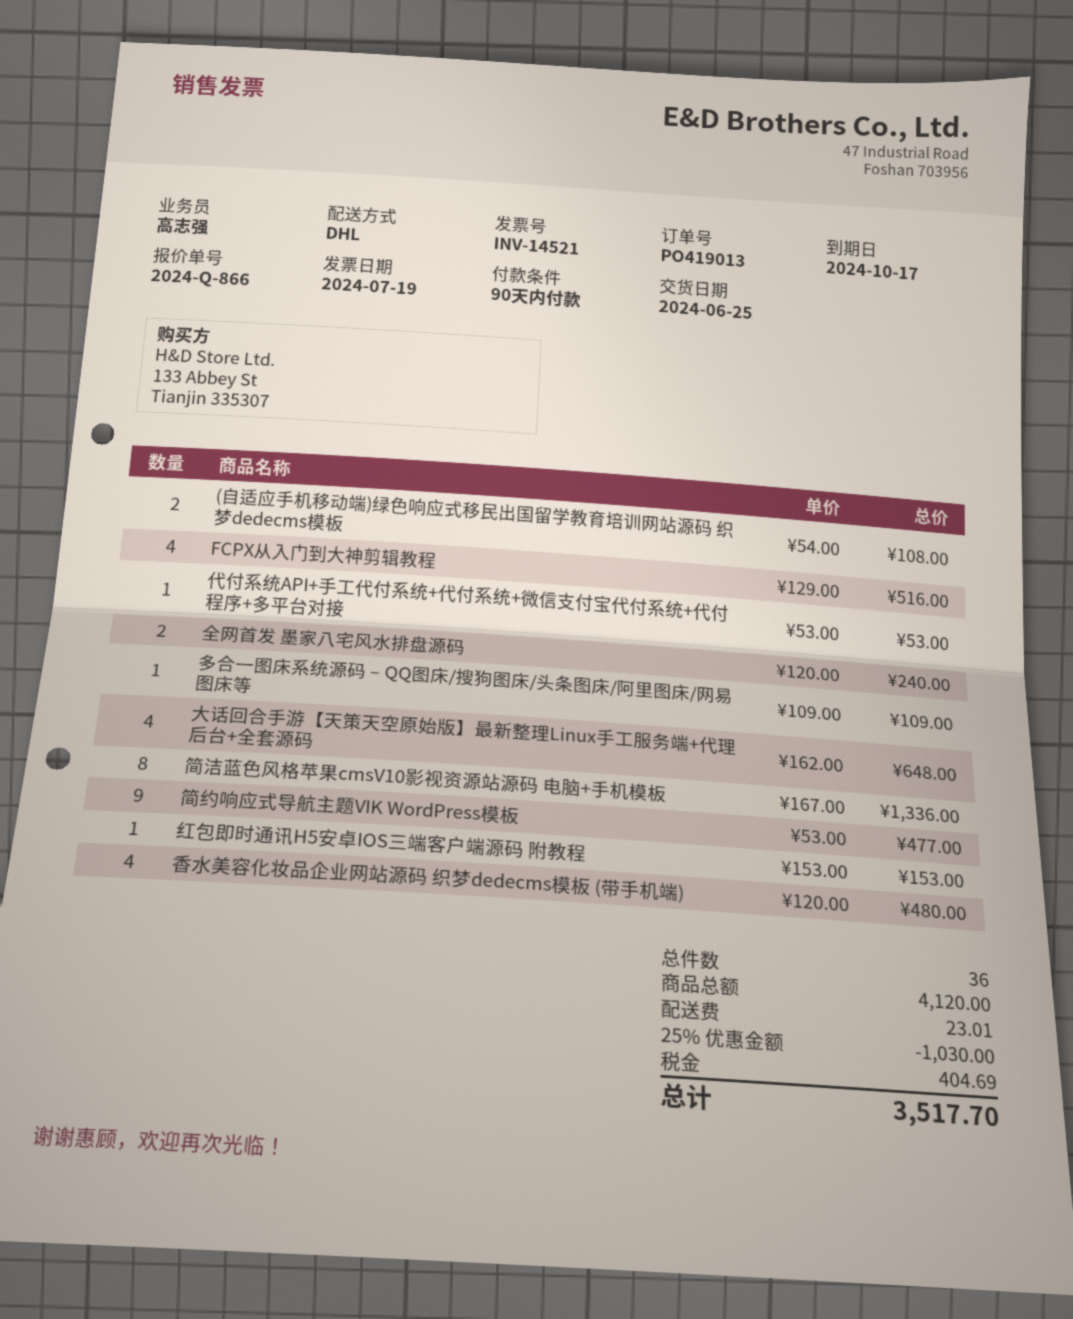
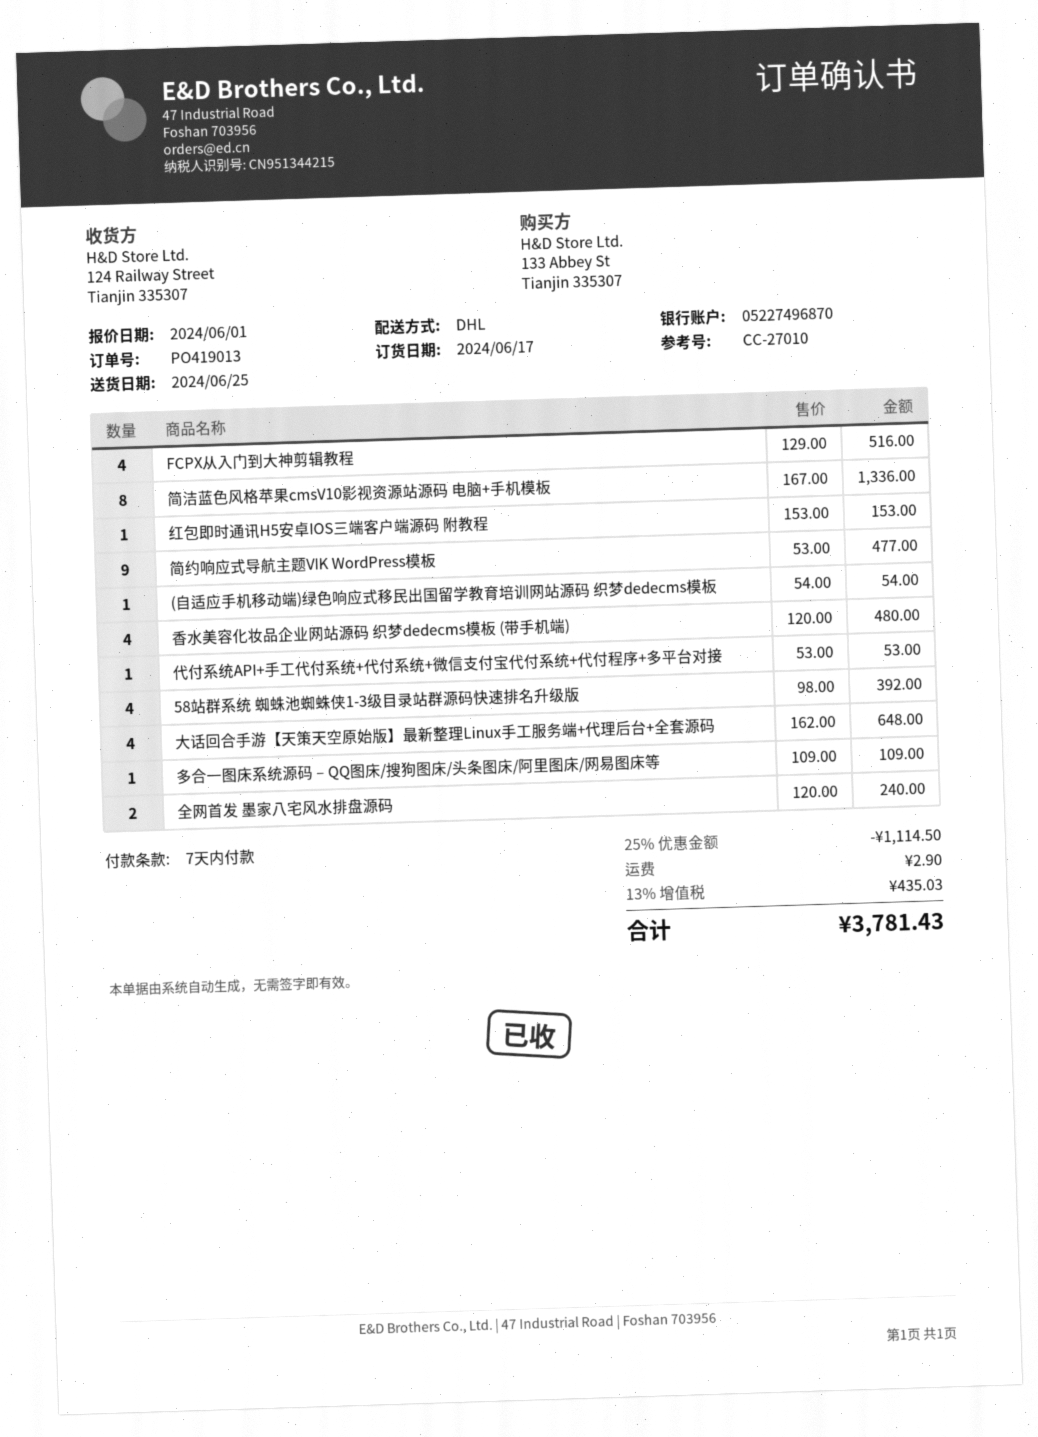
payment terms: 90 days -> 7 days
(自适应手机移动端)绿色响应式移民出国留学教育培训网站源码 织梦dedecms模板: 2 x 54.00 = 108.00 -> 1 x 54.00 = 54.00
58站群系统 蜘蛛池蜘蛛侠1-3级目录站群源码快速排名升级版: none -> 4 x 98.00 = 392.00
discount: 25% = 1030.00 -> 25% = 1114.50
shipping: 23.01 -> 2.90
tax: 404.69 -> 435.03
total: 3517.70 -> 3781.43

